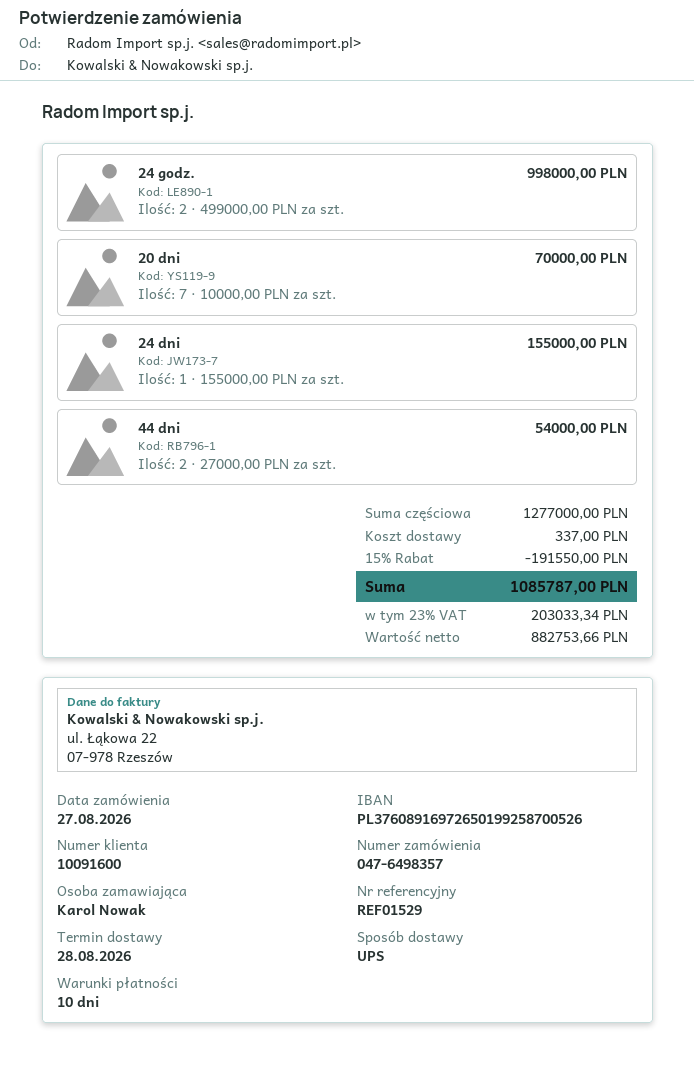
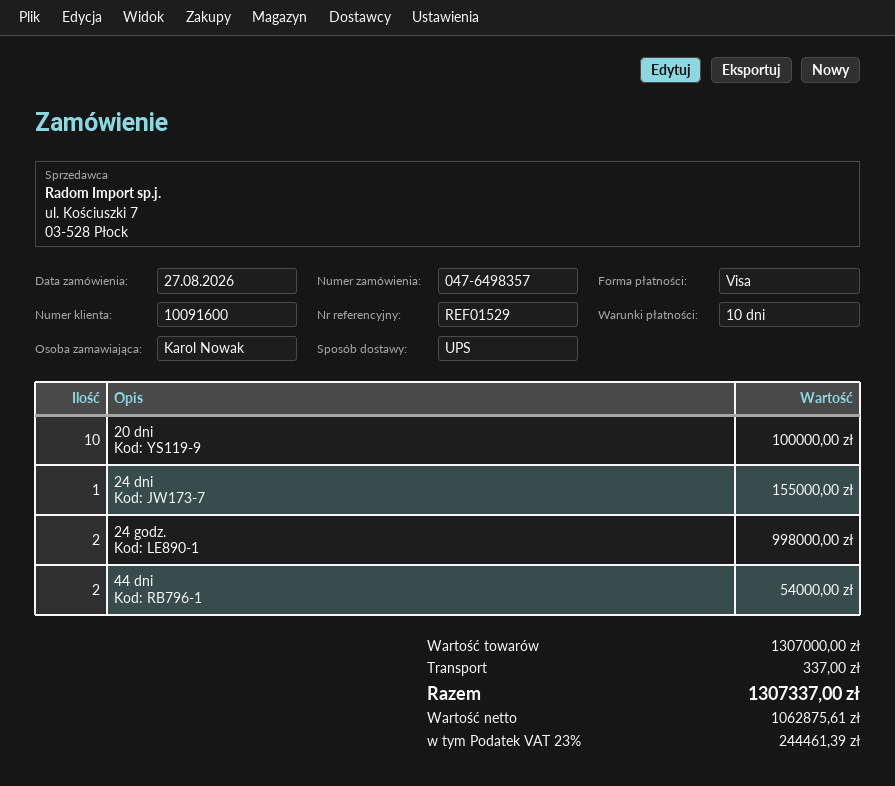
20 dni: 7 for 70000.00 -> 10 for 100000.00
subtotal: 1277000.00 -> 1307000.00
discount: 15% = 191550.00 -> none
net: 882753.66 -> 1062875.61
tax: 23% = 203033.34 -> 23% = 244461.39
total: 1085787.00 -> 1307337.00

